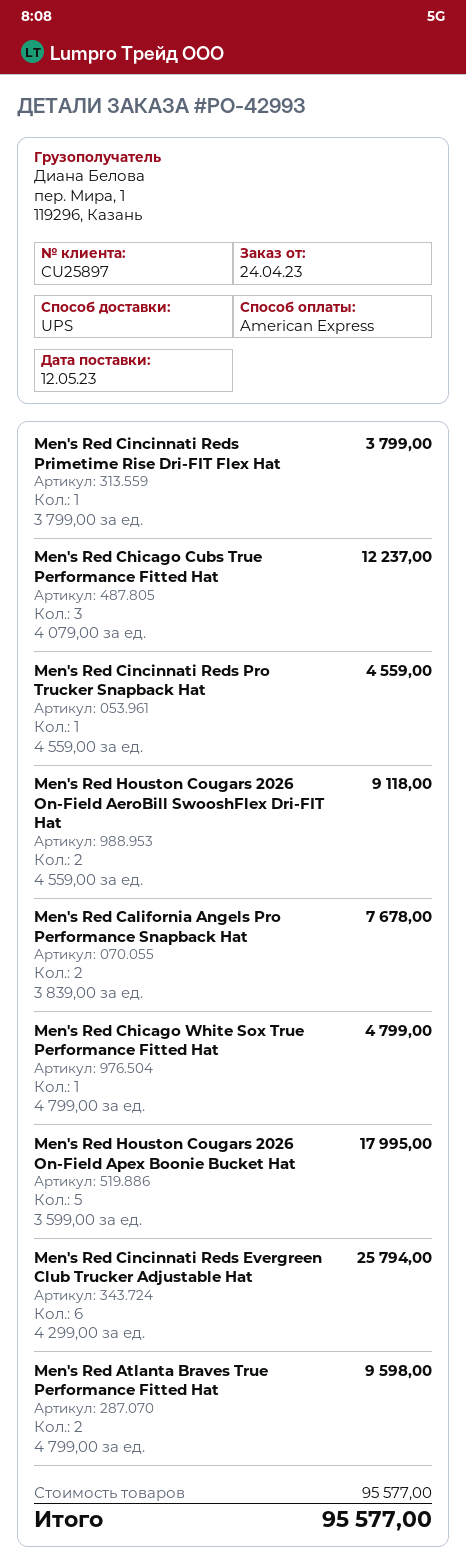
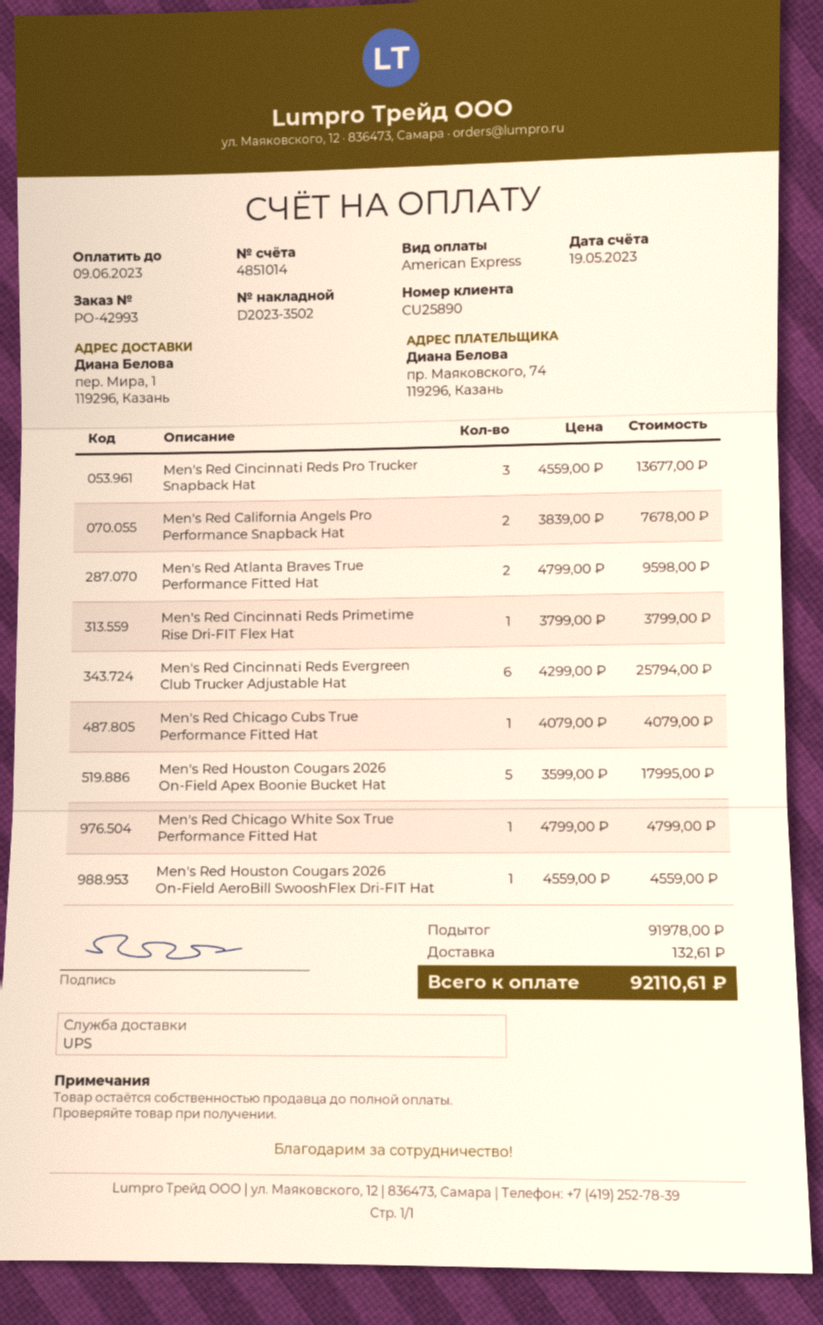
customer number: CU25897 -> CU25890
Men's Red Chicago Cubs True Performance Fitted Hat: 3 x 4079.00 = 12237.00 -> 1 x 4079.00 = 4079.00
Men's Red Cincinnati Reds Pro Trucker Snapback Hat: 1 x 4559.00 = 4559.00 -> 3 x 4559.00 = 13677.00
Men's Red Houston Cougars 2026 On-Field AeroBill SwooshFlex Dri-FIT Hat: 2 x 4559.00 = 9118.00 -> 1 x 4559.00 = 4559.00
subtotal: 95577.00 -> 91978.00
shipping: none -> 132.61
total: 95577.00 -> 92110.61

